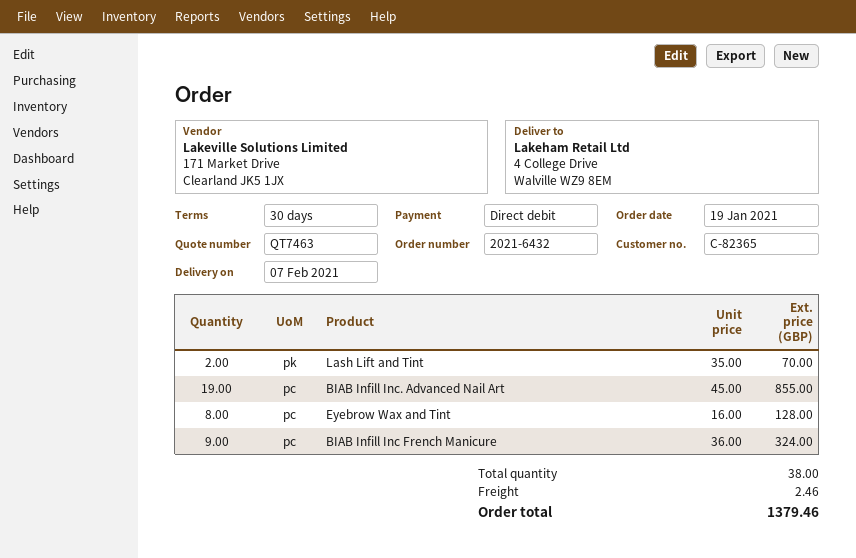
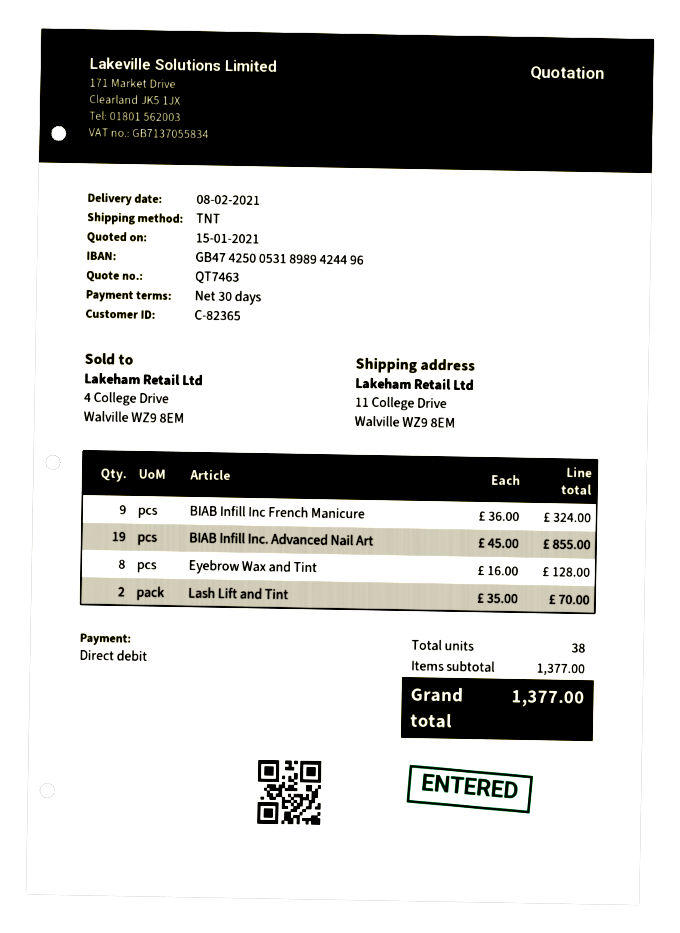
delivery date: 2021-02-07 -> 2021-02-08
ship to: 4 College Drive, Walville WZ9 8EM -> 11 College Drive, Walville WZ9 8EM
shipping: 2.46 -> none
total: 1379.46 -> 1377.00

